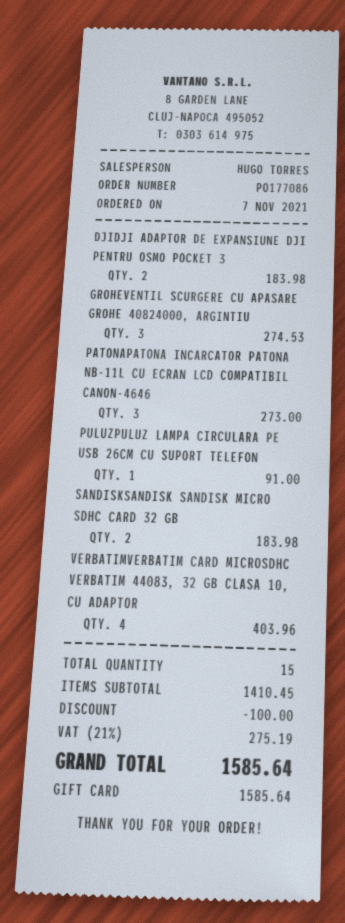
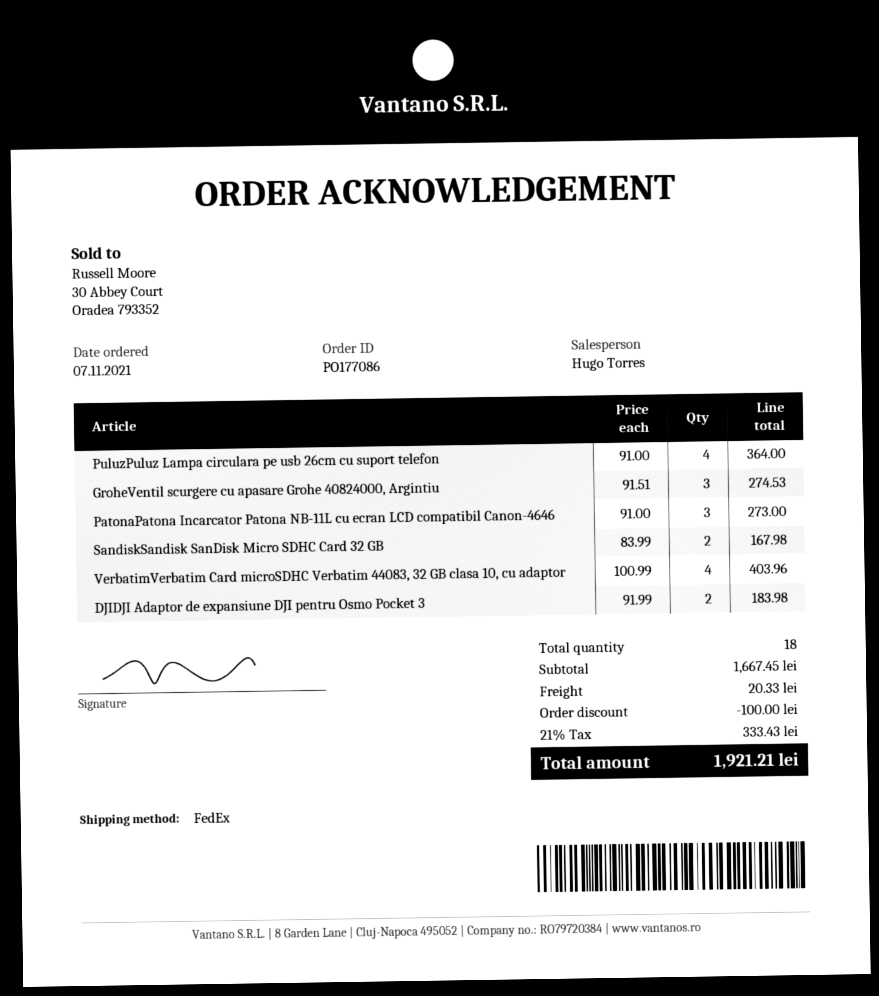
PULUZPULUZ LAMPA CIRCULARA PE USB 26CM CU SUPORT TELEFON: 1 for 91.00 -> 4 for 364.00
SANDISKSANDISK SANDISK MICRO SDHC CARD 32 GB: 2 for 183.98 -> 2 for 167.98
total quantity: 15 -> 18
subtotal: 1410.45 -> 1667.45
shipping: none -> 20.33
tax: 21% = 275.19 -> 21% = 333.43
total: 1585.64 -> 1921.21

